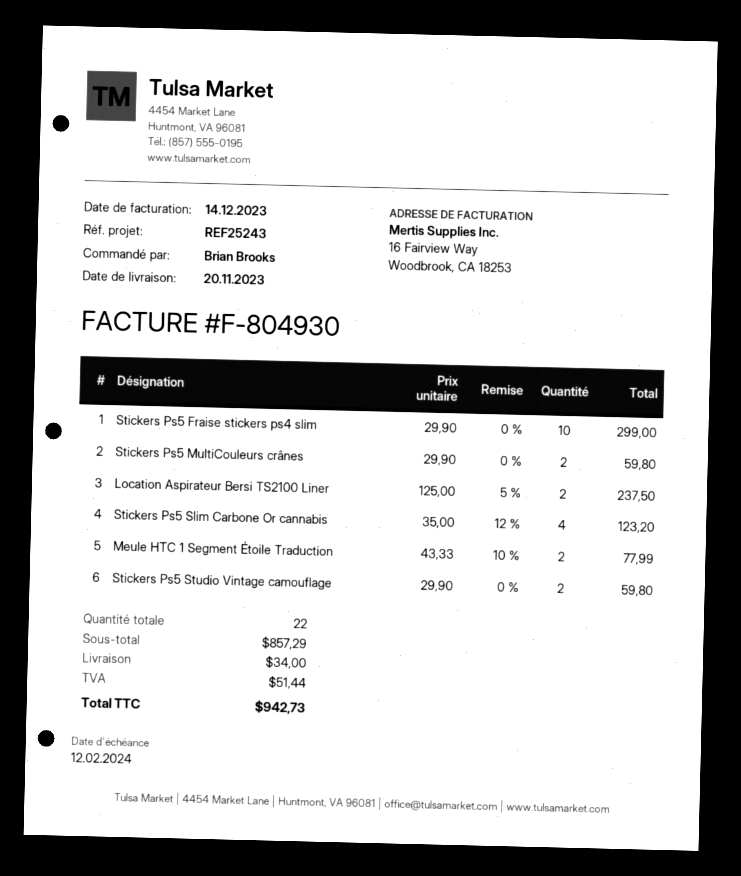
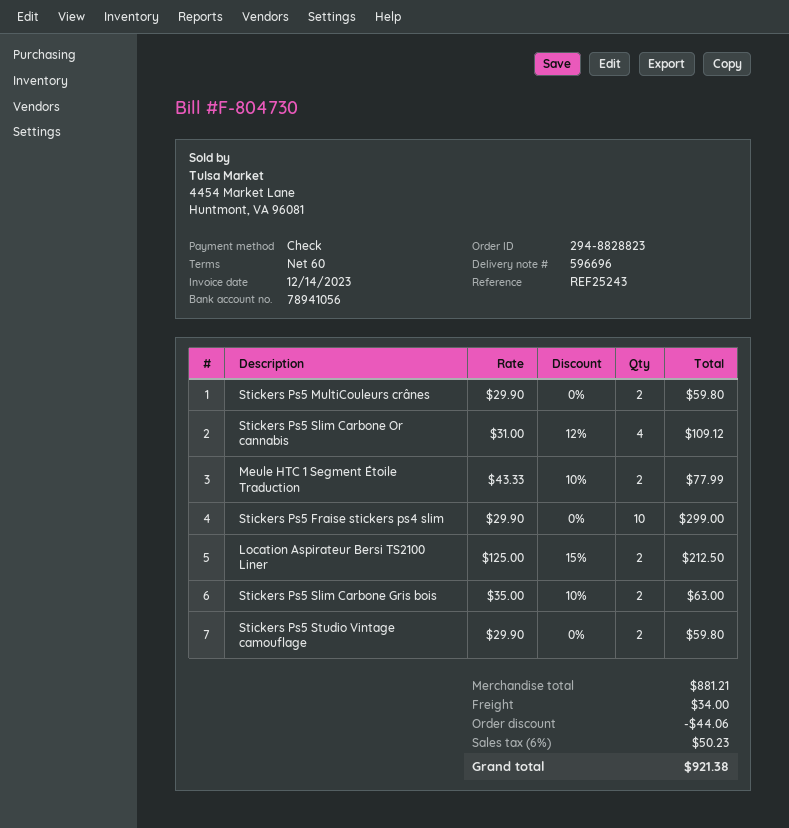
invoice number: F-804930 -> F-804730
Location Aspirateur Bersi TS2100 Liner: 2 x 125.00 - 5% = 237.50 -> 2 x 125.00 - 15% = 212.50
Stickers Ps5 Slim Carbone Or cannabis: 4 x 35.00 - 12% = 123.20 -> 4 x 31.00 - 12% = 109.12
Stickers Ps5 Slim Carbone Gris bois: none -> 2 x 35.00 - 10% = 63.00
subtotal: 857.29 -> 881.21
discount: none -> 44.06
tax: 51.44 -> 50.23
total: 942.73 -> 921.38

